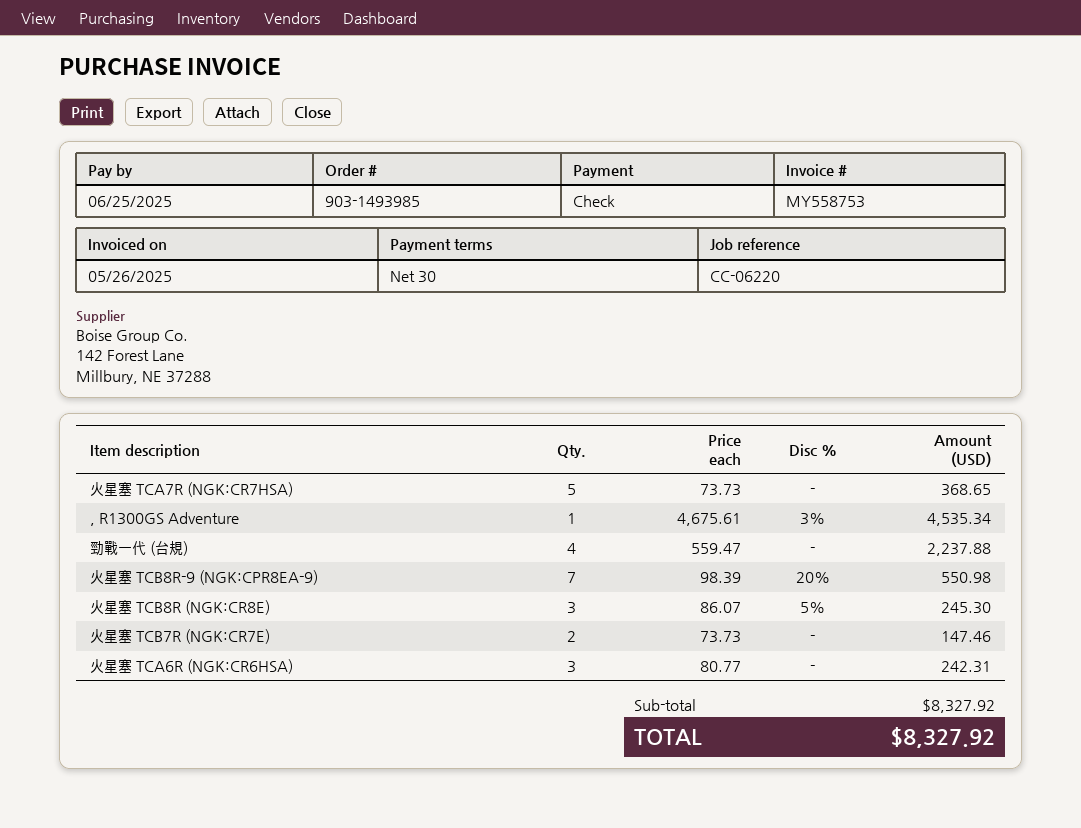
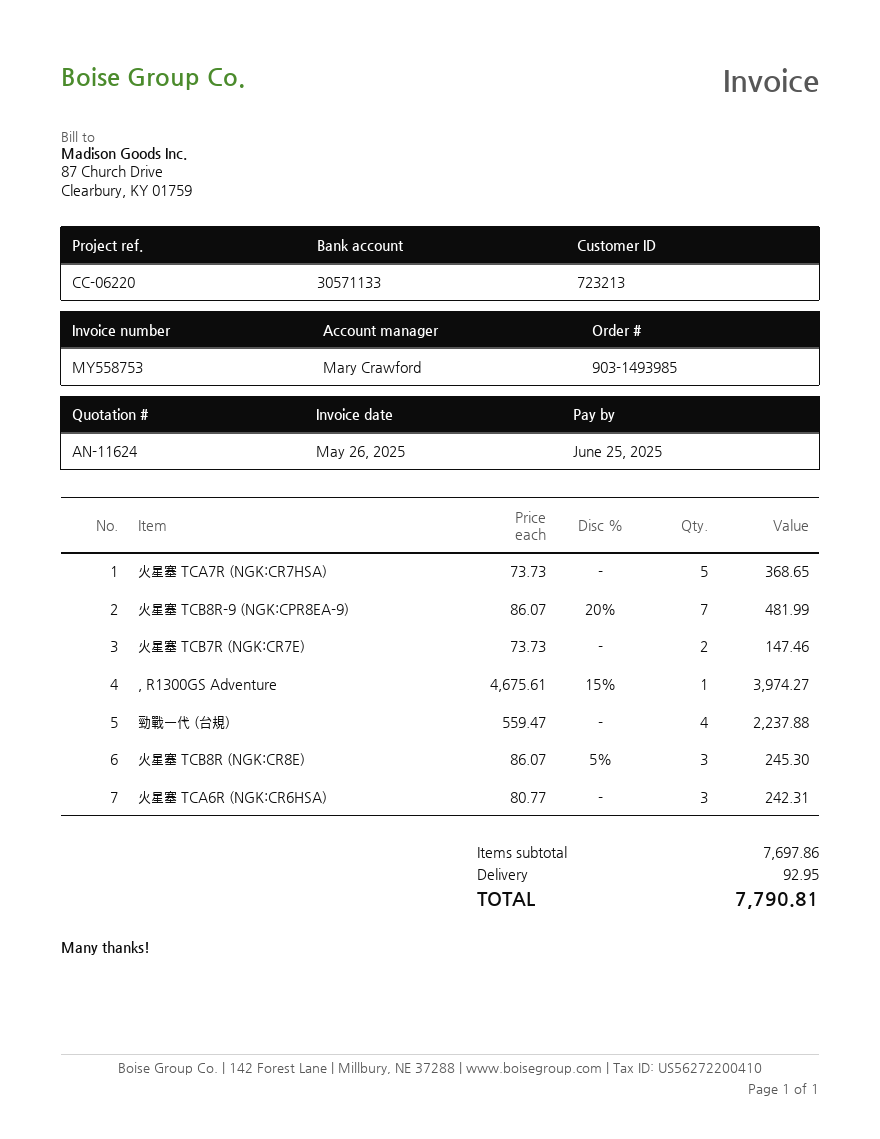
, R1300GS Adventure: 1 x 4675.61 - 3% = 4535.34 -> 1 x 4675.61 - 15% = 3974.27
火星塞 TCB8R-9 (NGK:CPR8EA-9): 7 x 98.39 - 20% = 550.98 -> 7 x 86.07 - 20% = 481.99
subtotal: 8327.92 -> 7697.86
shipping: none -> 92.95
total: 8327.92 -> 7790.81

